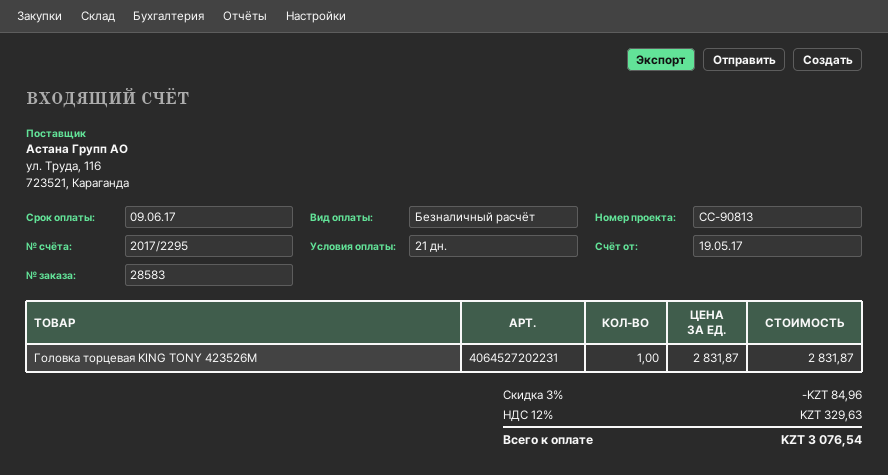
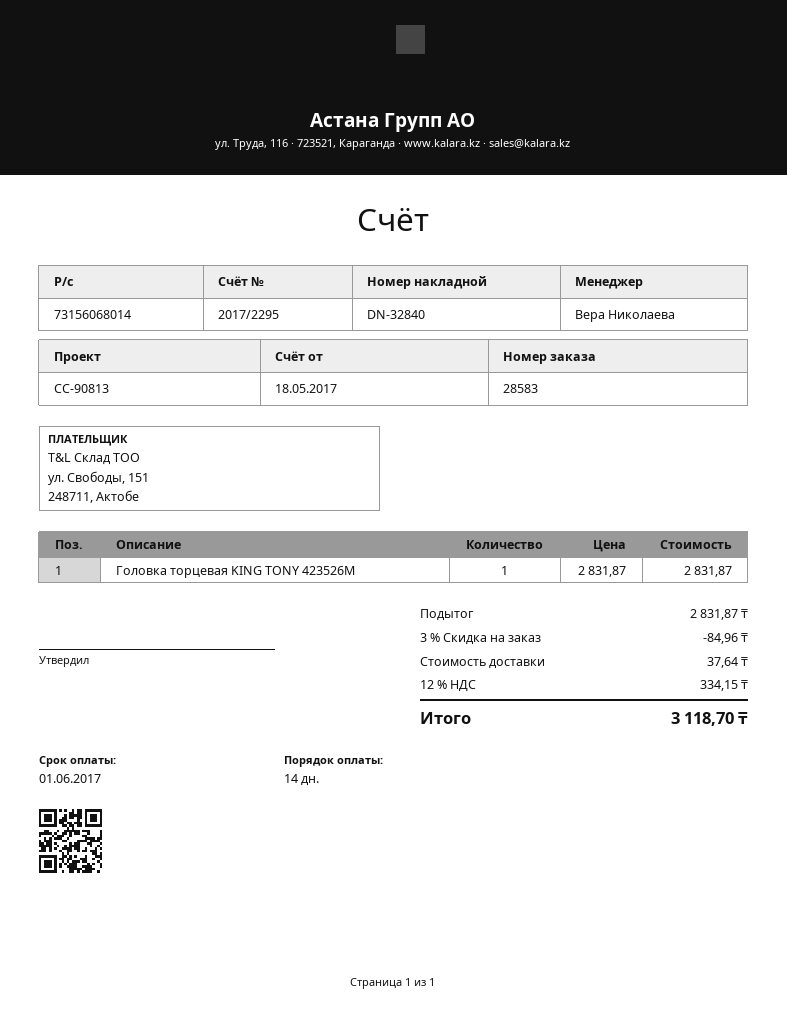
invoice date: 2017-05-19 -> 2017-05-18
payment terms: 21 days -> 14 days
due date: 2017-06-09 -> 2017-06-01
shipping: none -> 37.64
tax: 12% = 329.63 -> 12% = 334.15
total: 3076.54 -> 3118.70

